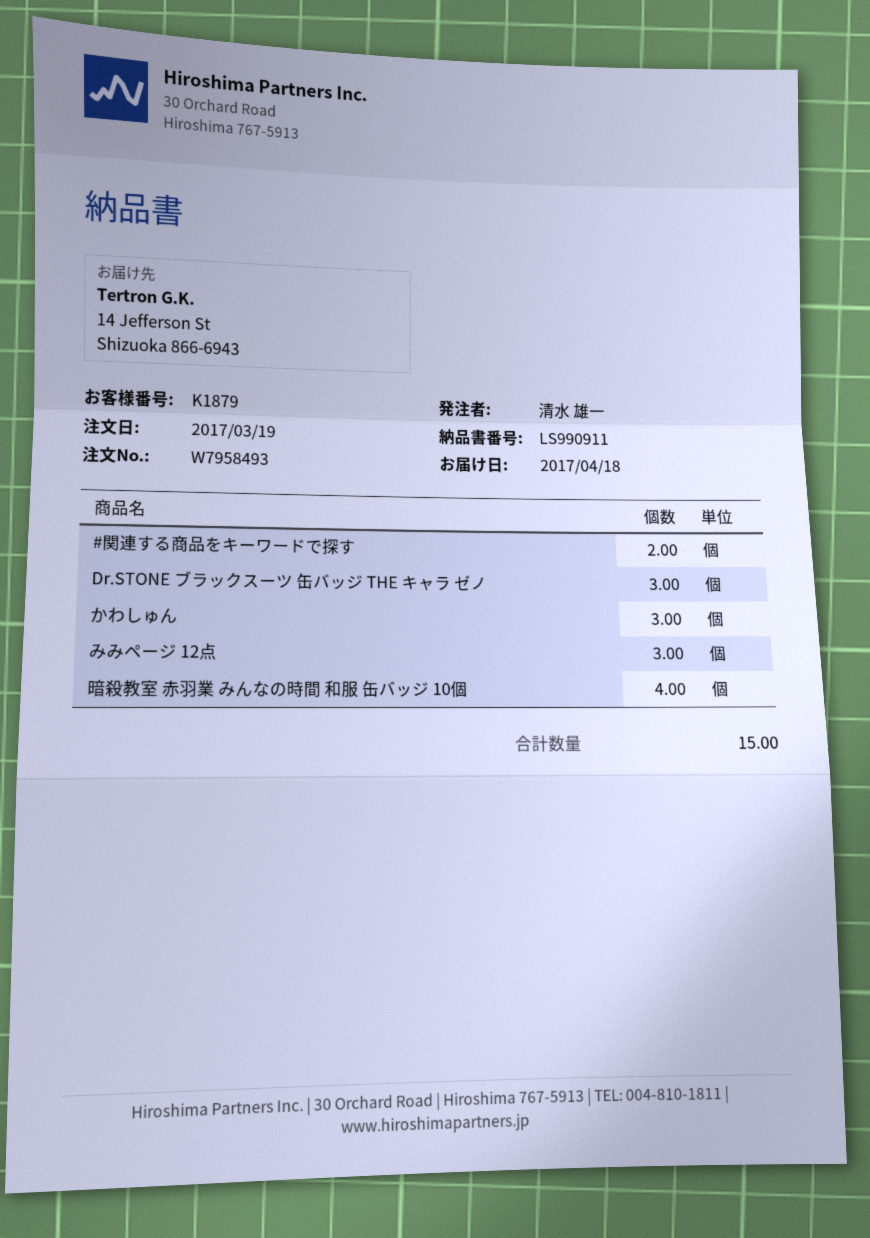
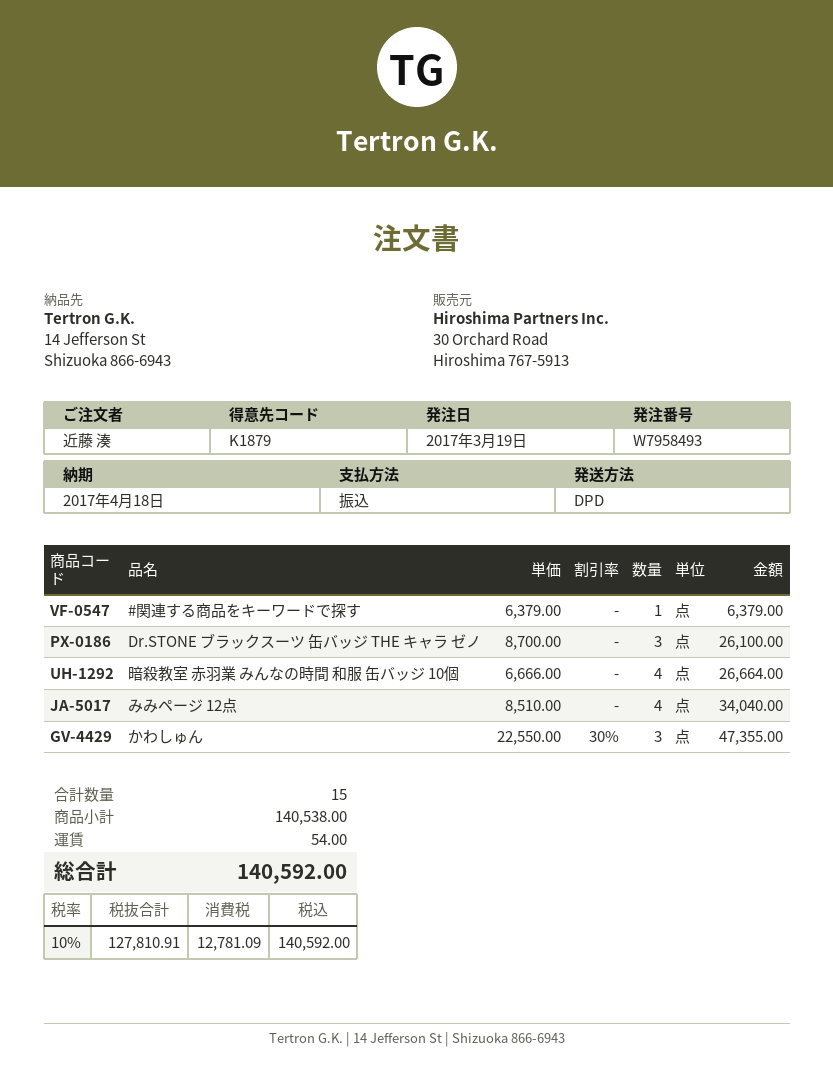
ordered by: 清水 雄一 -> 近藤 湊
#関連する商品をキーワードで探す: 2 -> 1
みみページ 12点: 3 -> 4

